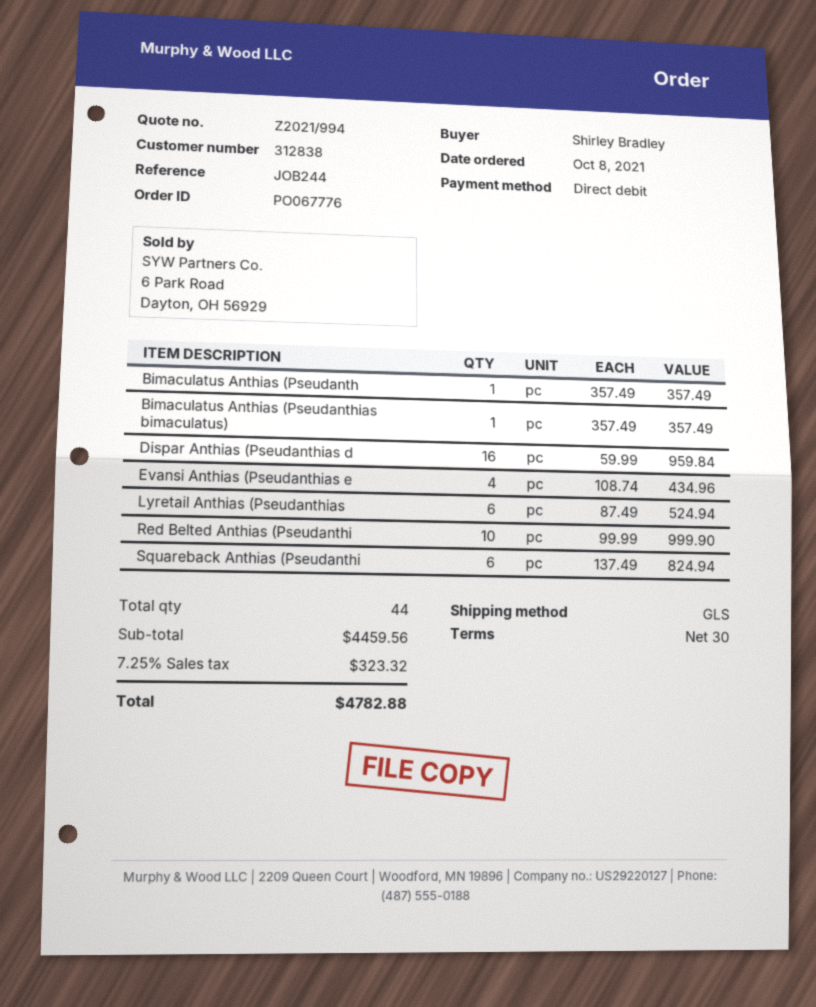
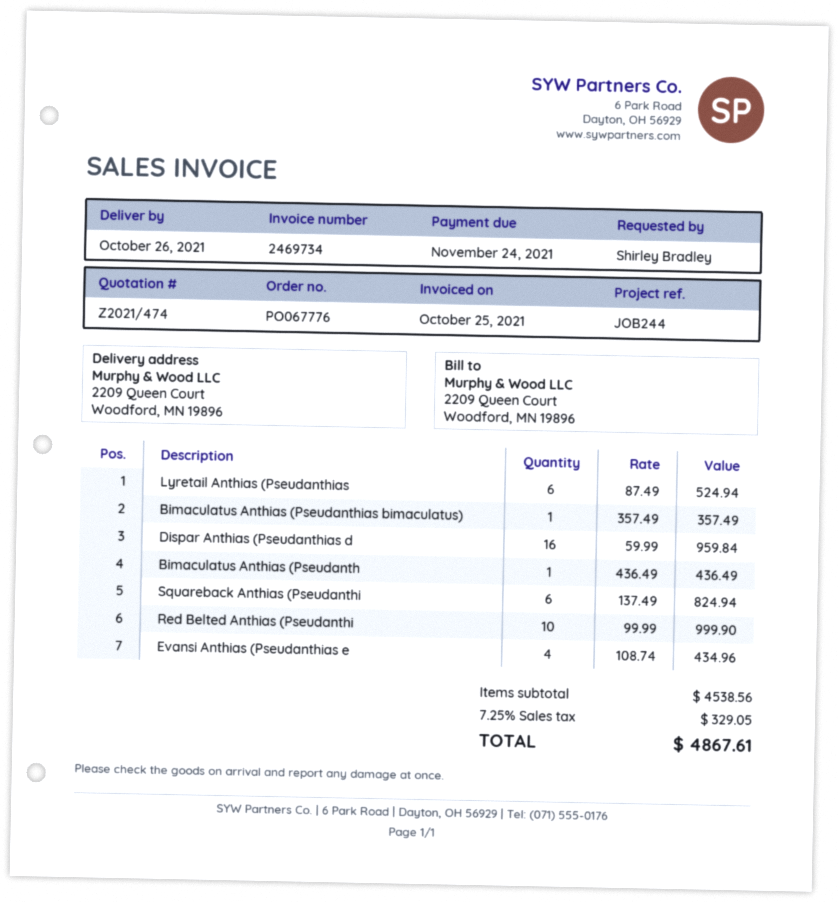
quote number: Z2021/994 -> Z2021/474
Bimaculatus Anthias (Pseudanth: 1 x 357.49 = 357.49 -> 1 x 436.49 = 436.49
subtotal: 4459.56 -> 4538.56
tax: 7.25% = 323.32 -> 7.25% = 329.05
total: 4782.88 -> 4867.61

